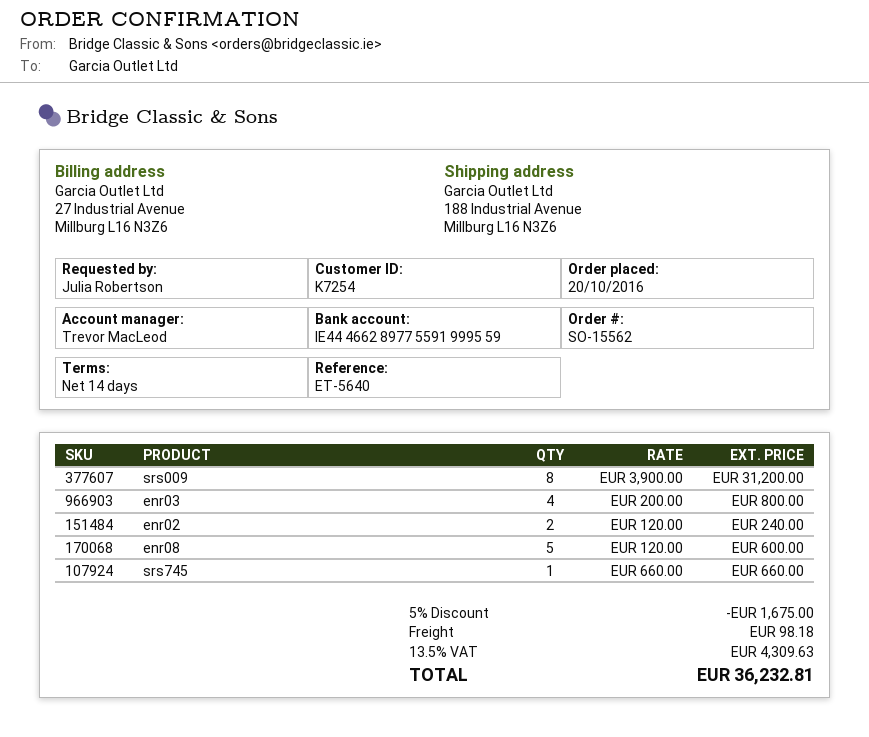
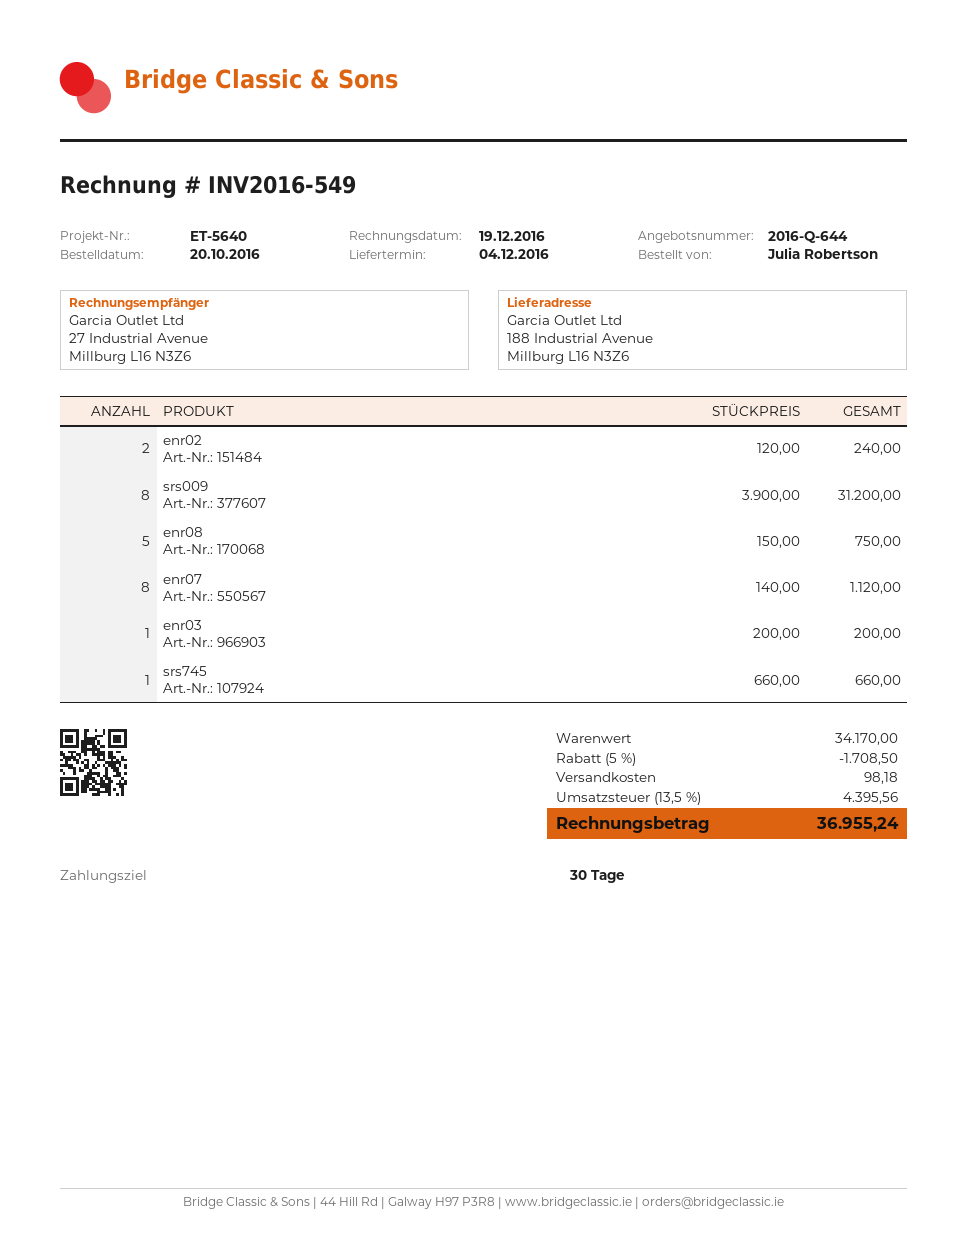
payment terms: 14 days -> 30 days
enr03: 4 x 200.00 = 800.00 -> 1 x 200.00 = 200.00
enr08: 5 x 120.00 = 600.00 -> 5 x 150.00 = 750.00
enr07: none -> 8 x 140.00 = 1120.00
discount: 5% = 1675.00 -> 5% = 1708.50
tax: 13.5% = 4309.63 -> 13.5% = 4395.56
total: 36232.81 -> 36955.24

